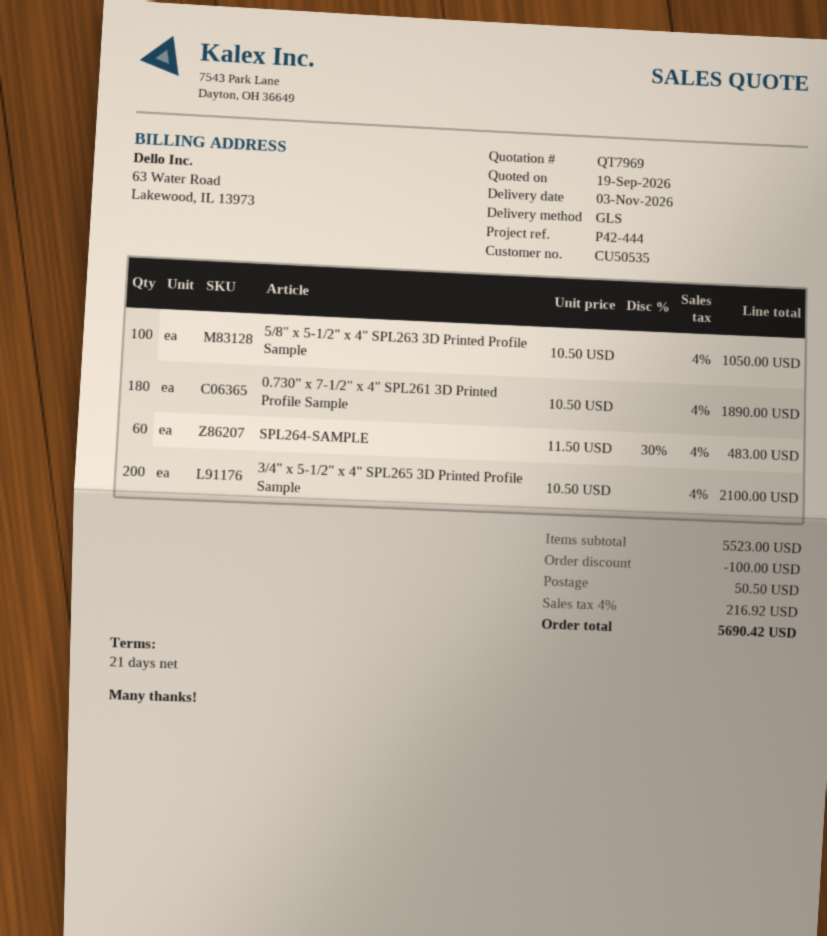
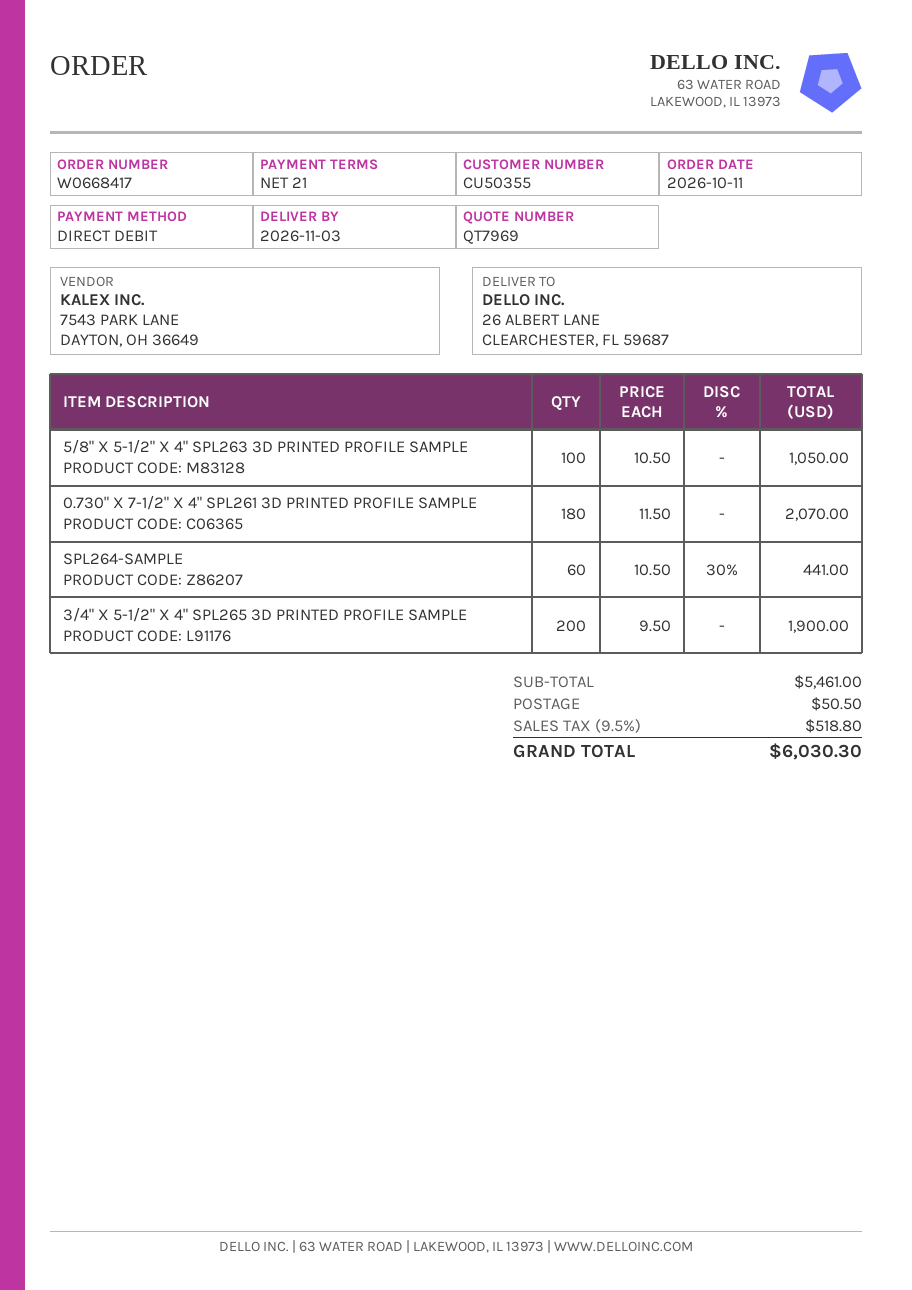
customer number: CU50535 -> CU50355
0.730" x 7-1/2" x 4" SPL261 3D Printed Profile Sample: 180 x 10.50 = 1890.00 -> 180 x 11.50 = 2070.00
SPL264-SAMPLE: 60 x 11.50 - 30% = 483.00 -> 60 x 10.50 - 30% = 441.00
3/4" x 5-1/2" x 4" SPL265 3D Printed Profile Sample: 200 x 10.50 = 2100.00 -> 200 x 9.50 = 1900.00
subtotal: 5523.00 -> 5461.00
discount: 100.00 -> none
tax: 4% = 216.92 -> 9.5% = 518.80
total: 5690.42 -> 6030.30

